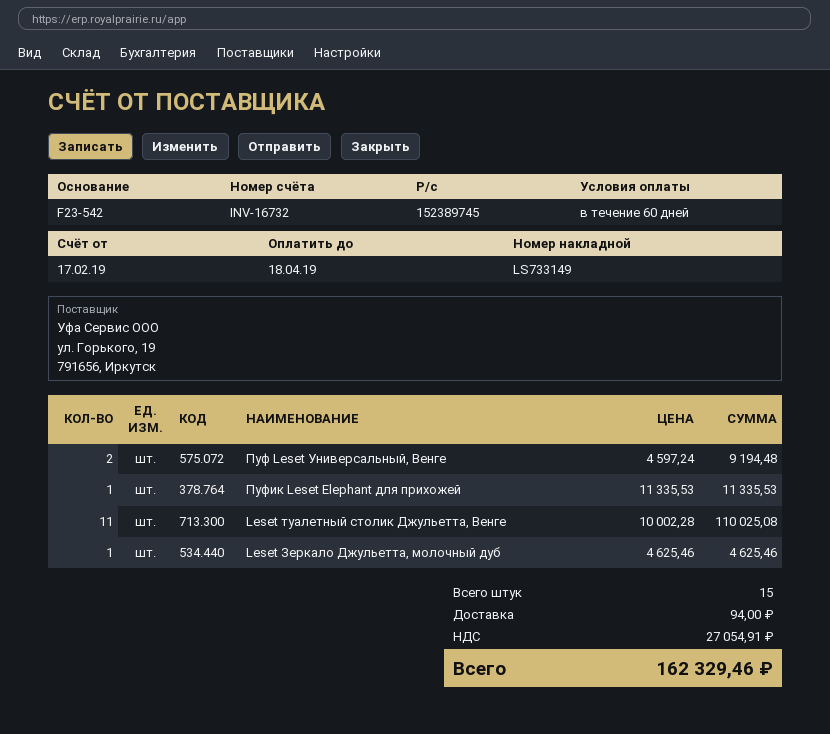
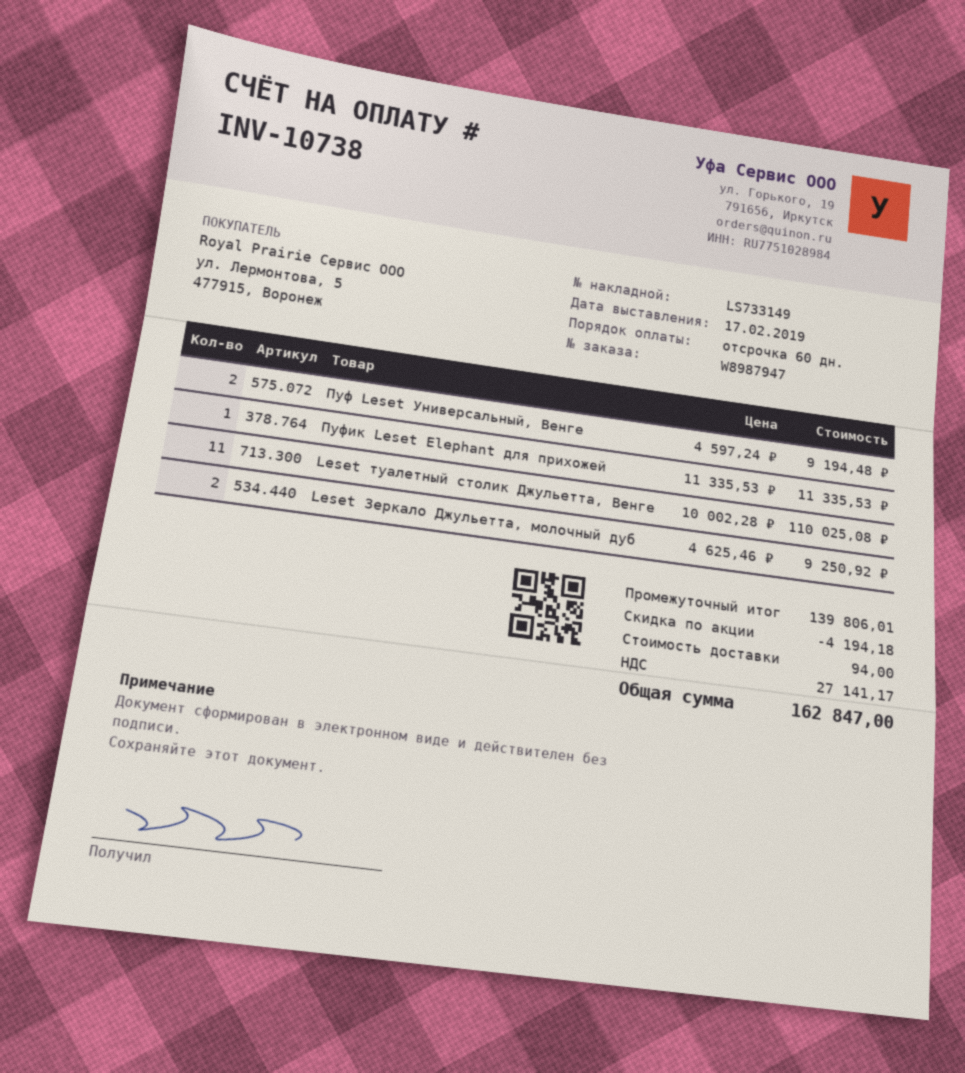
invoice number: INV-16732 -> INV-10738
Leset Зеркало Джульетта, молочный дуб: 1 x 4625.46 = 4625.46 -> 2 x 4625.46 = 9250.92
discount: none -> 4194.18
tax: 27054.91 -> 27141.17
total: 162329.46 -> 162847.00

